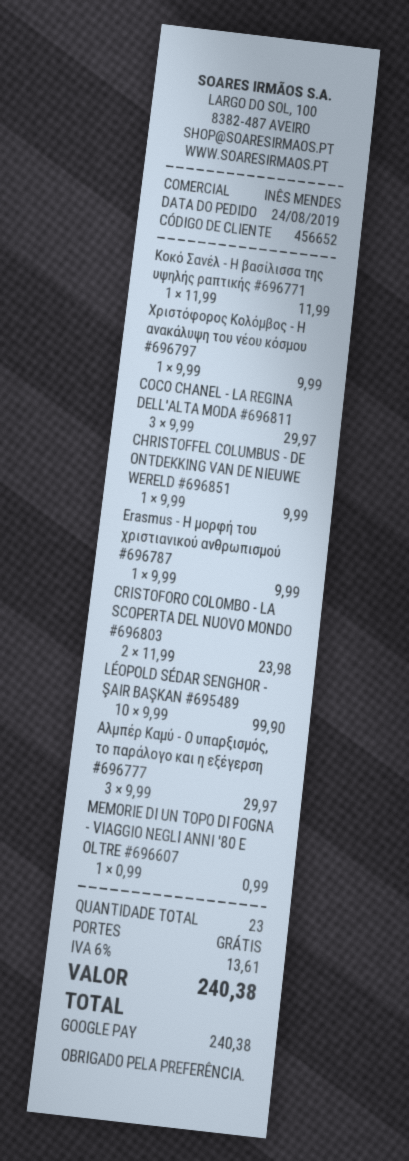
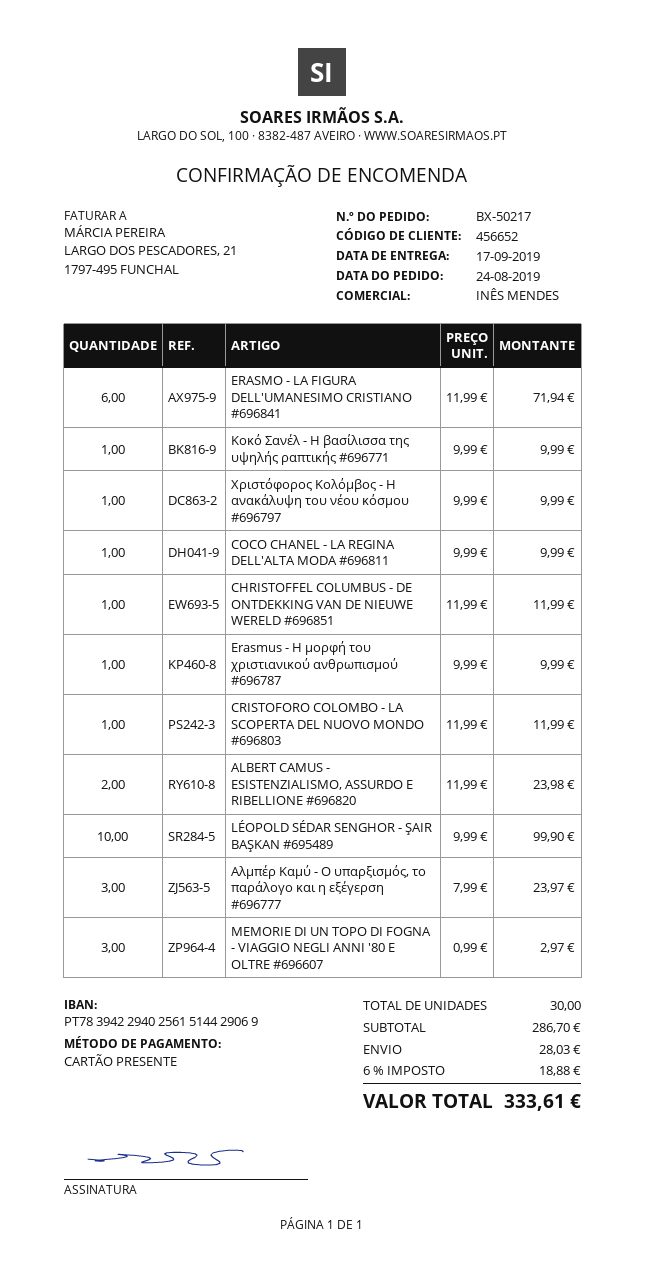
payment method: Google Pay -> gift card
Κοκό Σανέλ - Η βασίλισσα της υψηλής ραπτικής #696771: 1 x 11.99 = 11.99 -> 1 x 9.99 = 9.99
COCO CHANEL - LA REGINA DELL'ALTA MODA #696811: 3 x 9.99 = 29.97 -> 1 x 9.99 = 9.99
CHRISTOFFEL COLUMBUS - DE ONTDEKKING VAN DE NIEUWE WERELD #696851: 1 x 9.99 = 9.99 -> 1 x 11.99 = 11.99
CRISTOFORO COLOMBO - LA SCOPERTA DEL NUOVO MONDO #696803: 2 x 11.99 = 23.98 -> 1 x 11.99 = 11.99
Αλμπέρ Καμύ - Ο υπαρξισμός, το παράλογο και η εξέγερση #696777: 3 x 9.99 = 29.97 -> 3 x 7.99 = 23.97
MEMORIE DI UN TOPO DI FOGNA - VIAGGIO NEGLI ANNI '80 E OLTRE #696607: 1 x 0.99 = 0.99 -> 3 x 0.99 = 2.97
ERASMO - LA FIGURA DELL'UMANESIMO CRISTIANO #696841: none -> 6 x 11.99 = 71.94
ALBERT CAMUS - ESISTENZIALISMO, ASSURDO E RIBELLIONE #696820: none -> 2 x 11.99 = 23.98
total quantity: 23 -> 30
shipping: 0.00 -> 28.03
tax: 6% = 13.61 -> 6% = 18.88
total: 240.38 -> 333.61

